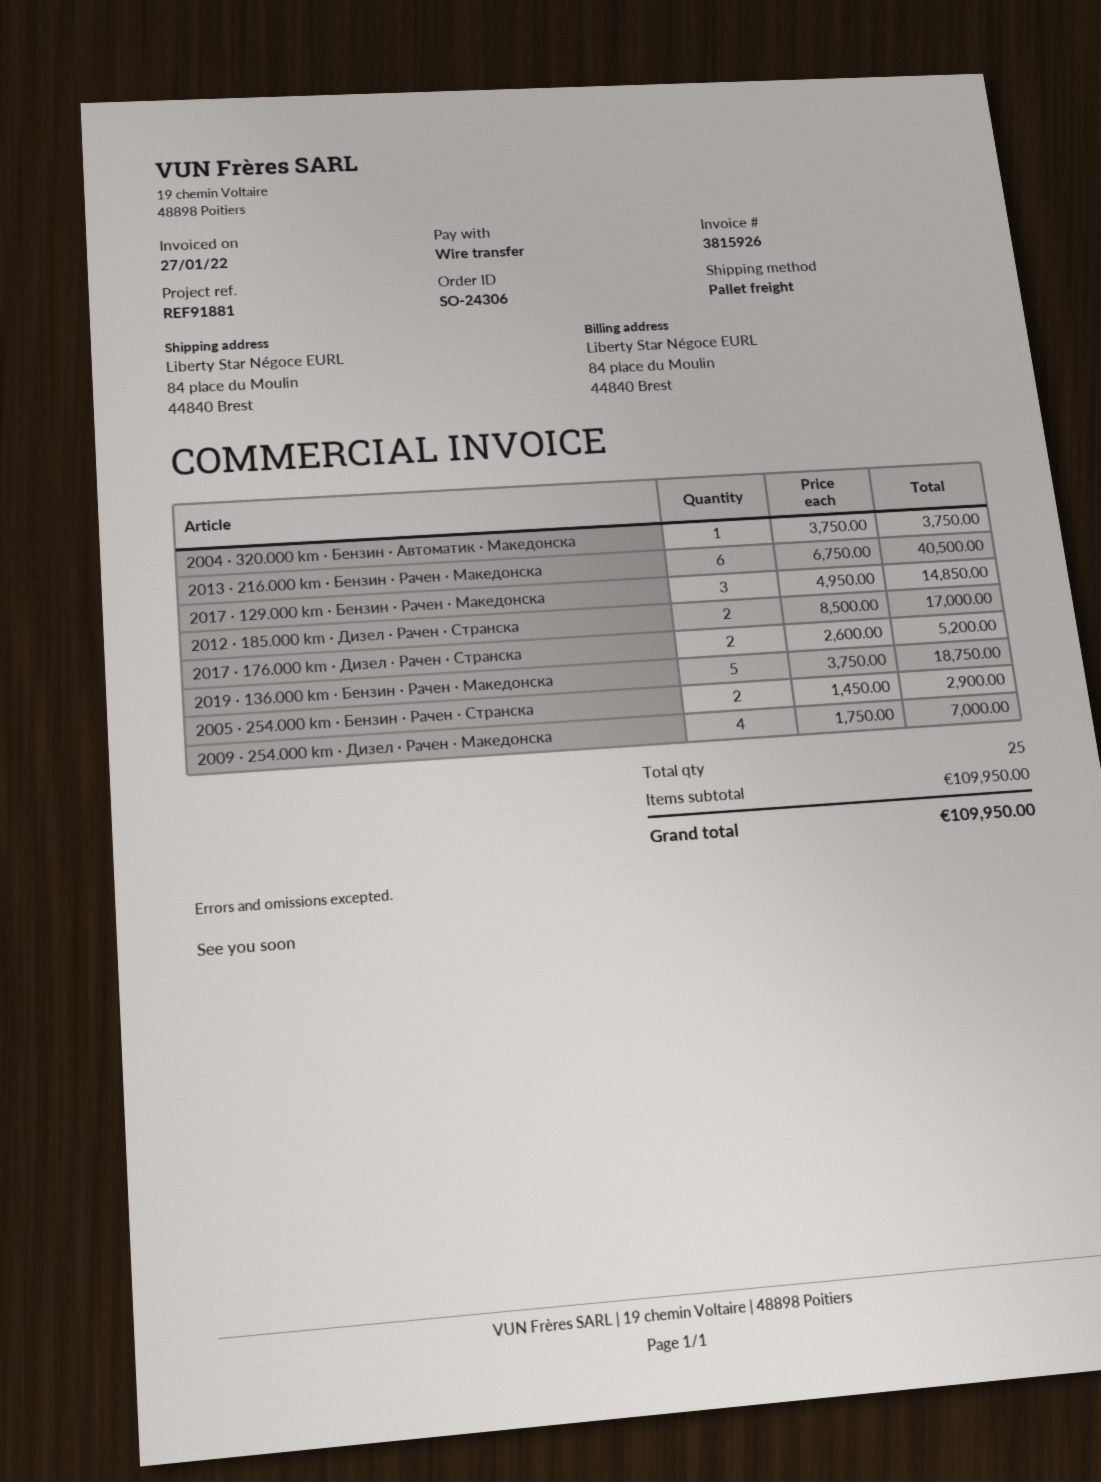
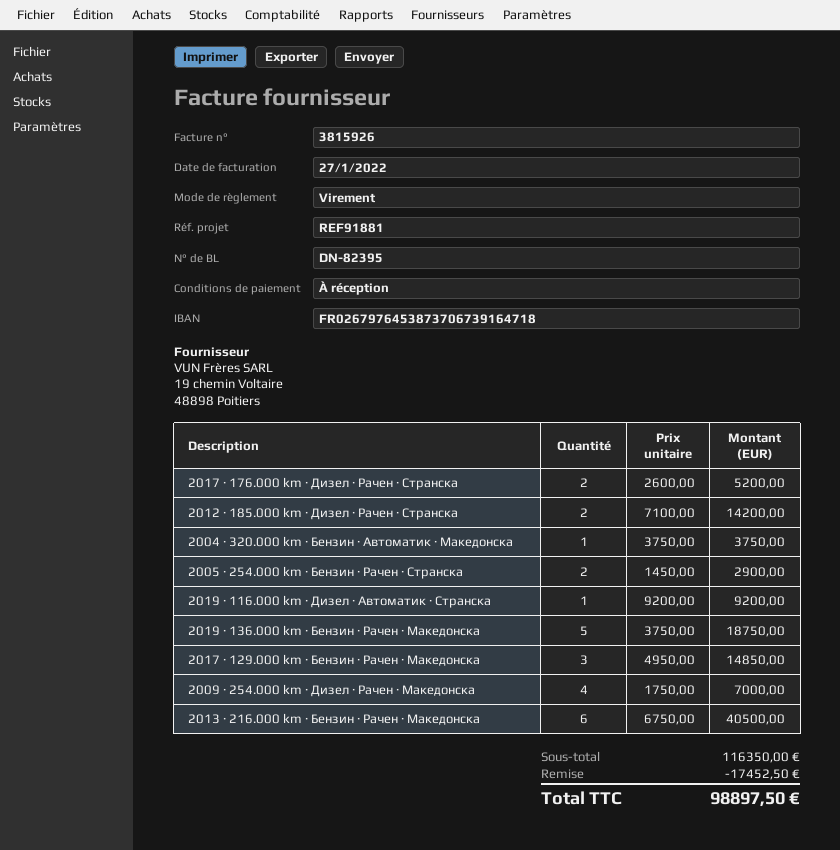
2012 · 185.000 km · Дизел · Рачен · Странска: 2 x 8500.00 = 17000.00 -> 2 x 7100.00 = 14200.00
2019 · 116.000 km · Дизел · Автоматик · Странска: none -> 1 x 9200.00 = 9200.00
subtotal: 109950.00 -> 116350.00
discount: none -> 17452.50
total: 109950.00 -> 98897.50

